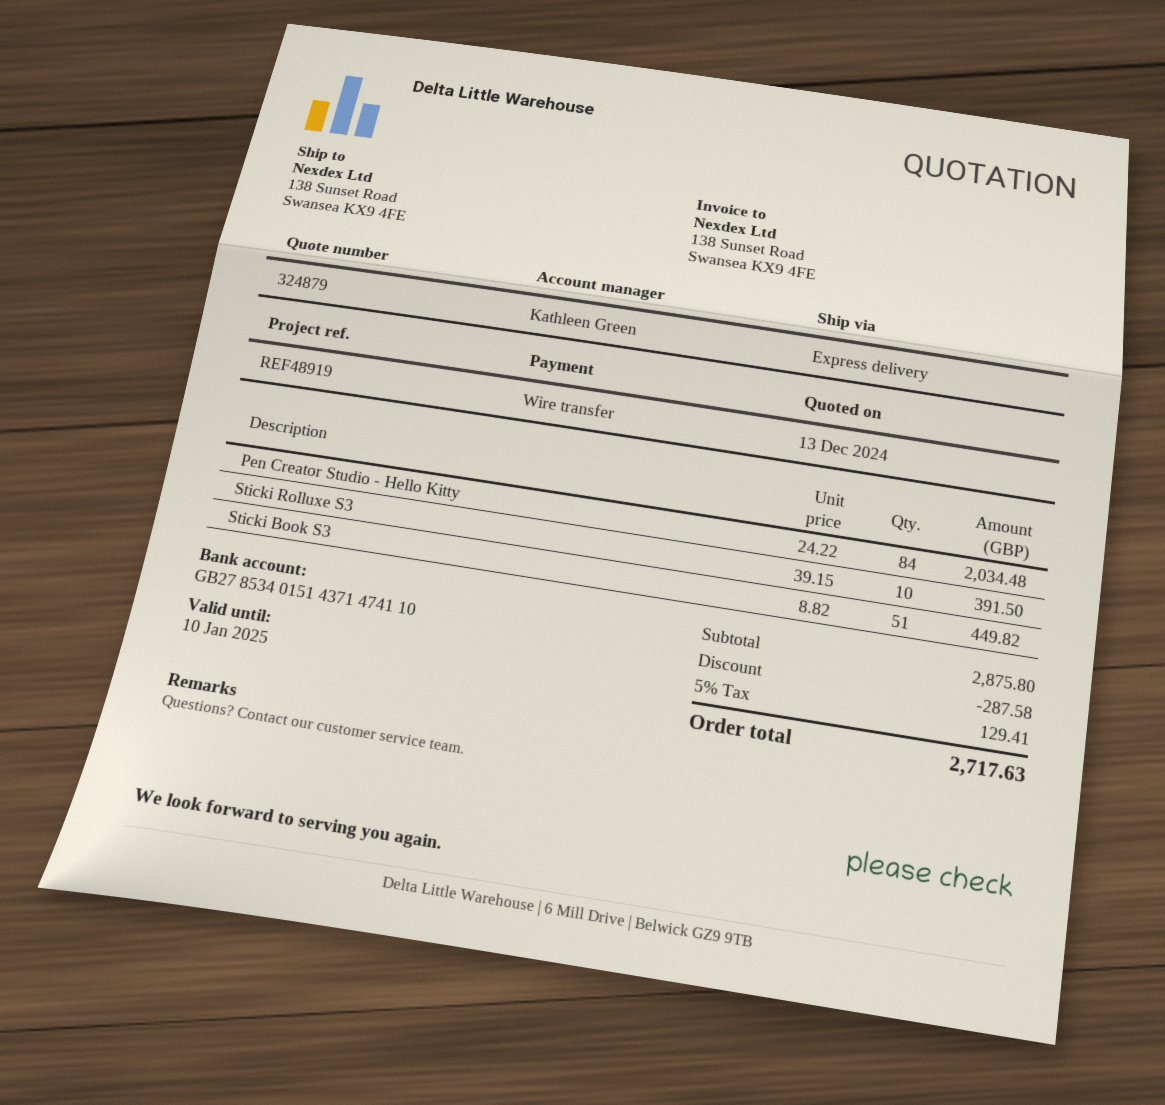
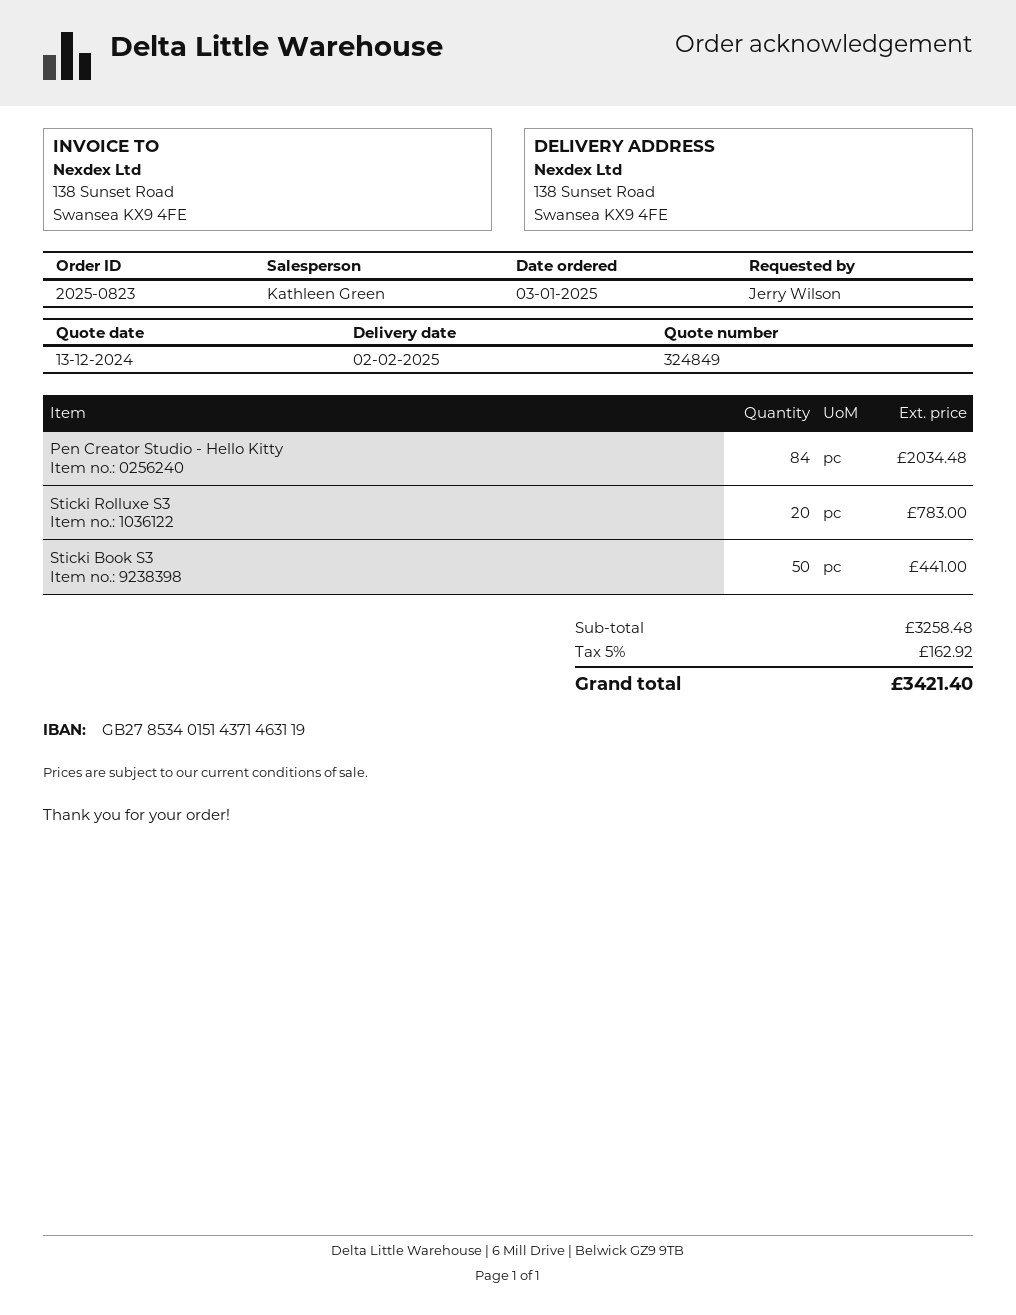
quote number: 324879 -> 324849
bank account: GB27853401514371474110 -> GB27853401514371463119
Sticki Rolluxe S3: 10 for 391.50 -> 20 for 783.00
Sticki Book S3: 51 for 449.82 -> 50 for 441.00
subtotal: 2875.80 -> 3258.48
discount: 287.58 -> none
tax: 5% = 129.41 -> 5% = 162.92
total: 2717.63 -> 3421.40

